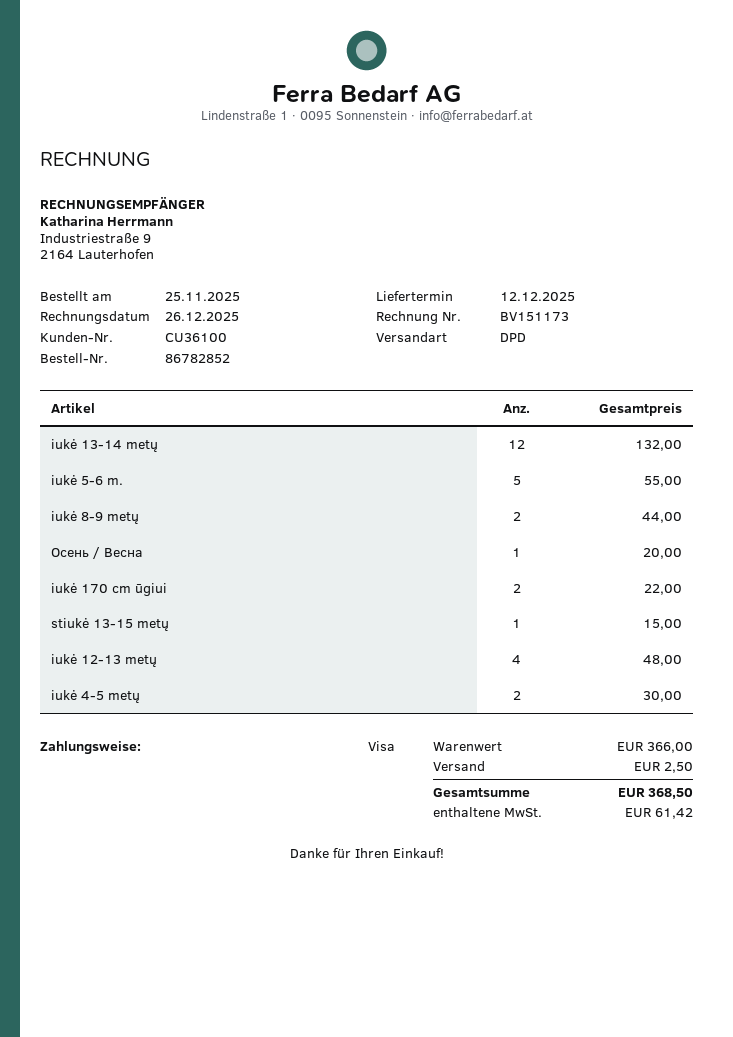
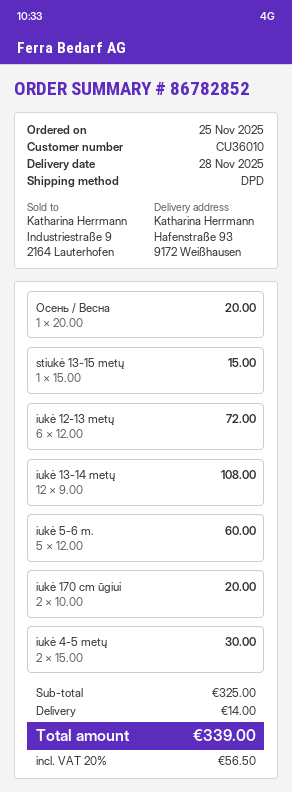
delivery date: 2025-12-12 -> 2025-11-28
customer number: CU36100 -> CU36010
iukė 13-14 metų: 12 for 132.00 -> 12 for 108.00
iukė 5-6 m.: 5 for 55.00 -> 5 for 60.00
iukė 8-9 metų: 2 for 44.00 -> none
iukė 170 cm ūgiui: 2 for 22.00 -> 2 for 20.00
iukė 12-13 metų: 4 for 48.00 -> 6 for 72.00
subtotal: 366.00 -> 325.00
shipping: 2.50 -> 14.00
tax: 61.42 -> 56.50
total: 368.50 -> 339.00

